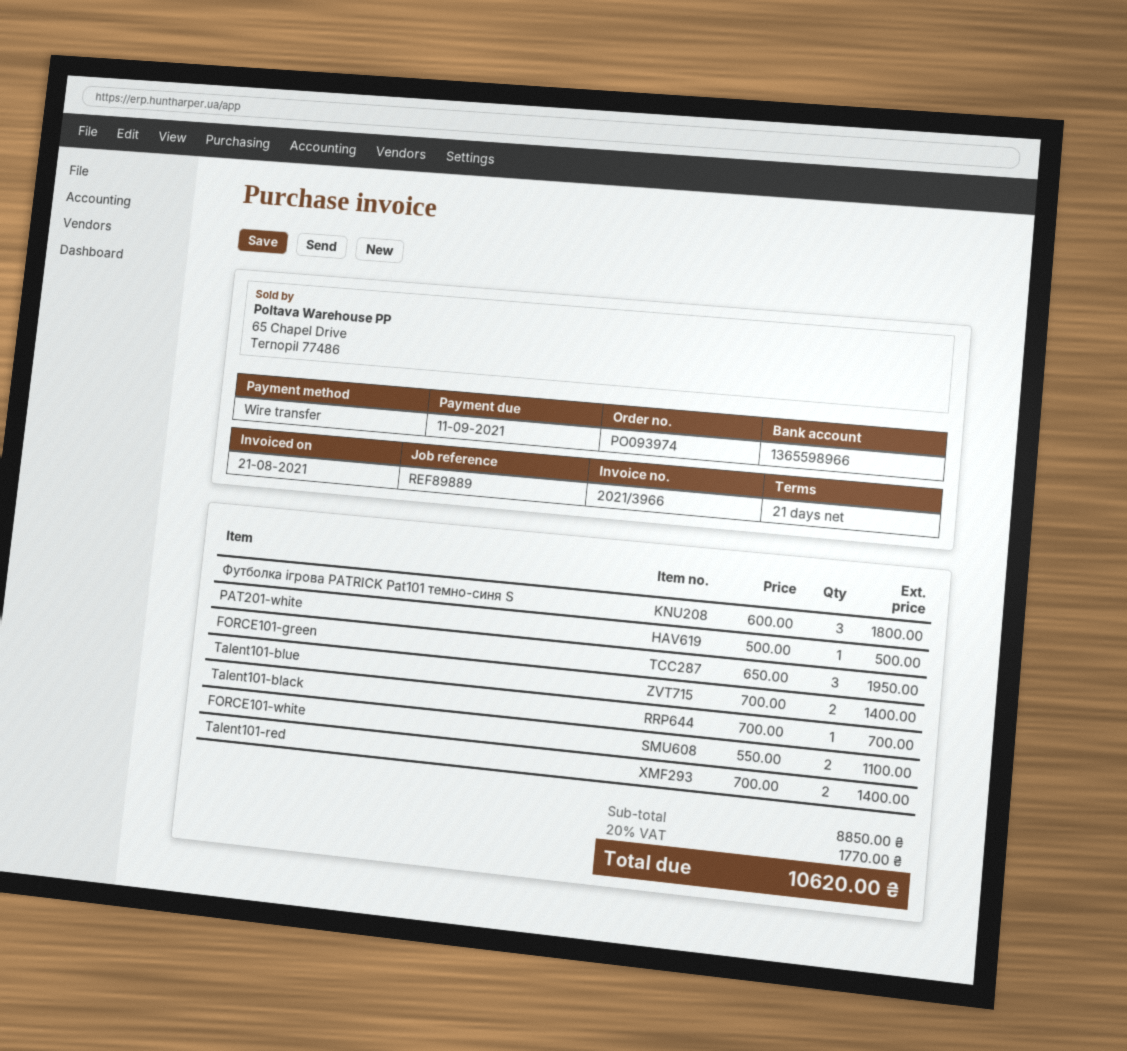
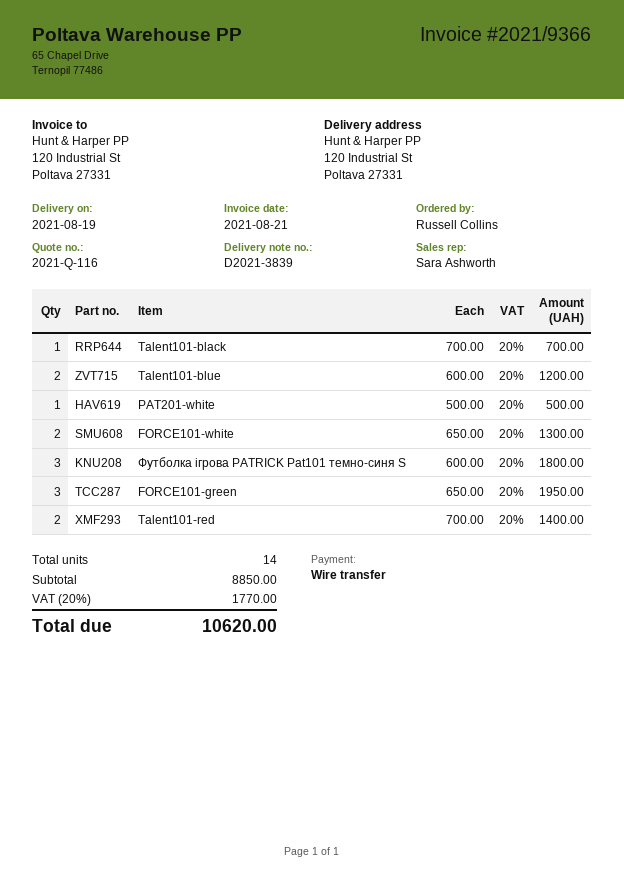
invoice number: 2021/3966 -> 2021/9366
Talent101-blue: 2 x 700.00 = 1400.00 -> 2 x 600.00 = 1200.00
FORCE101-white: 2 x 550.00 = 1100.00 -> 2 x 650.00 = 1300.00

